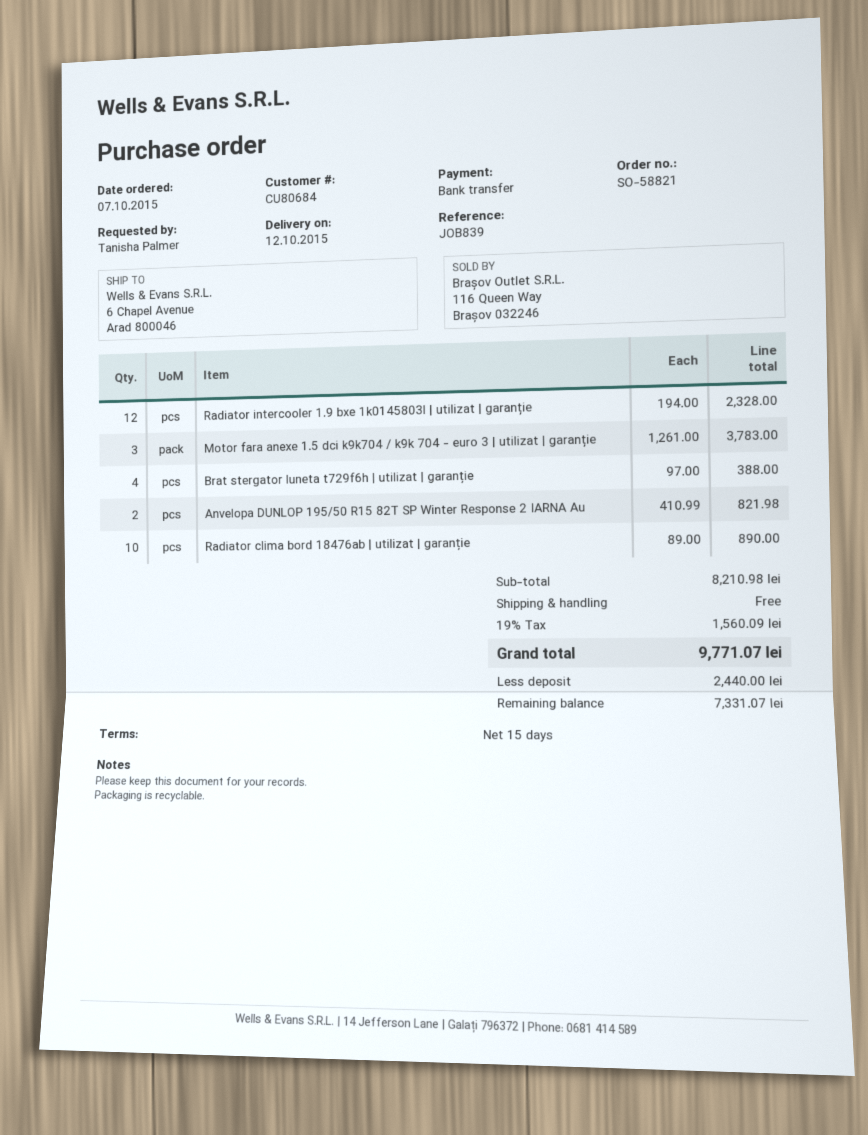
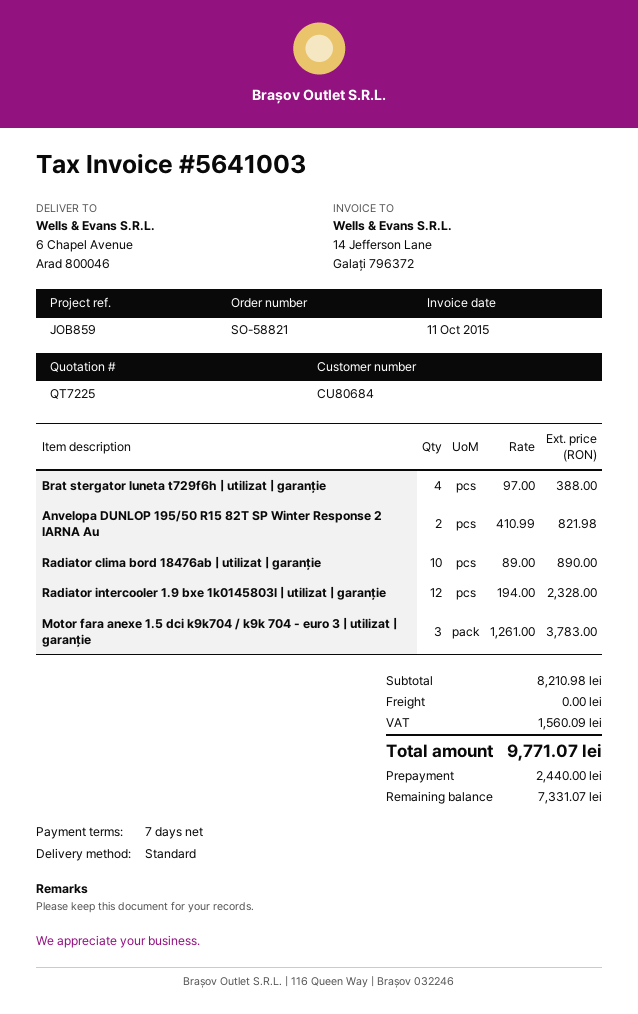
payment terms: 15 days -> 7 days
reference: JOB839 -> JOB859

